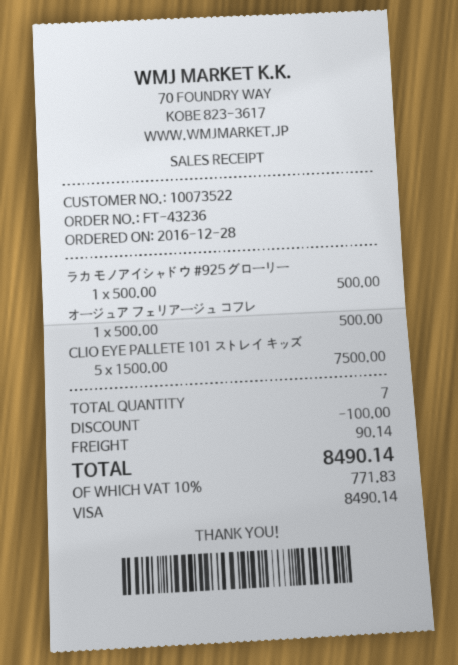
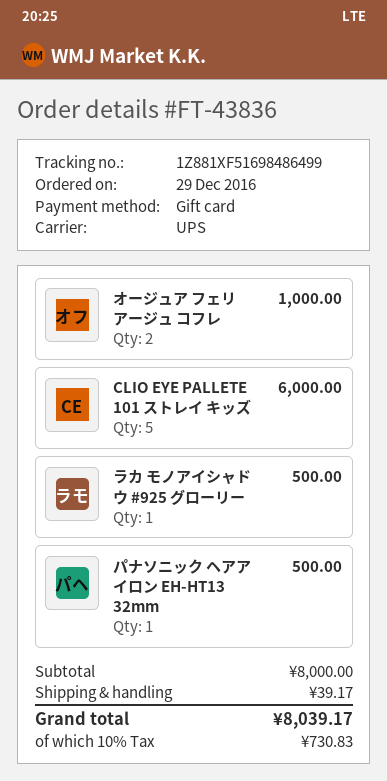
order number: FT-43236 -> FT-43836
order date: 2016-12-28 -> 2016-12-29
payment method: Visa -> gift card
オージュア フェリアージュ コフレ: 1 for 500.00 -> 2 for 1000.00
CLIO EYE PALLETE 101 ストレイ キッズ: 5 for 7500.00 -> 5 for 6000.00
パナソニック ヘアアイロン EH-HT13 32mm: none -> 1 for 500.00
discount: 100.00 -> none
shipping: 90.14 -> 39.17
tax: 10% = 771.83 -> 10% = 730.83
total: 8490.14 -> 8039.17

